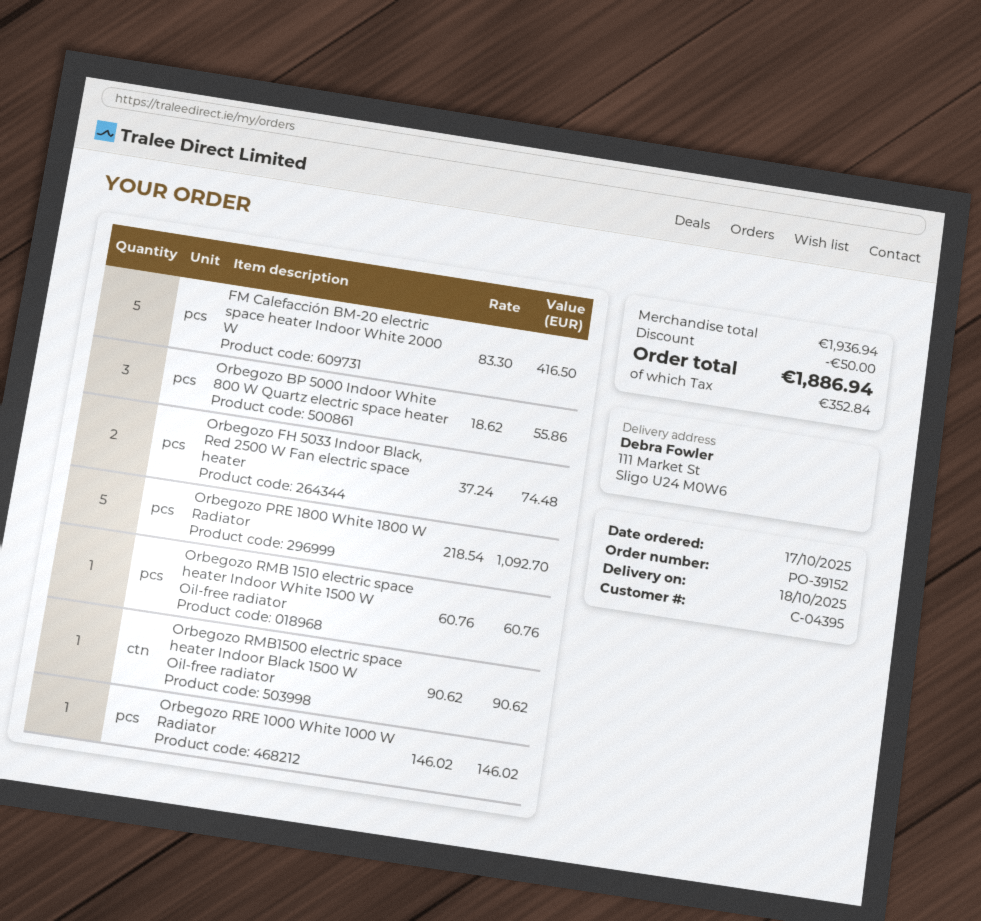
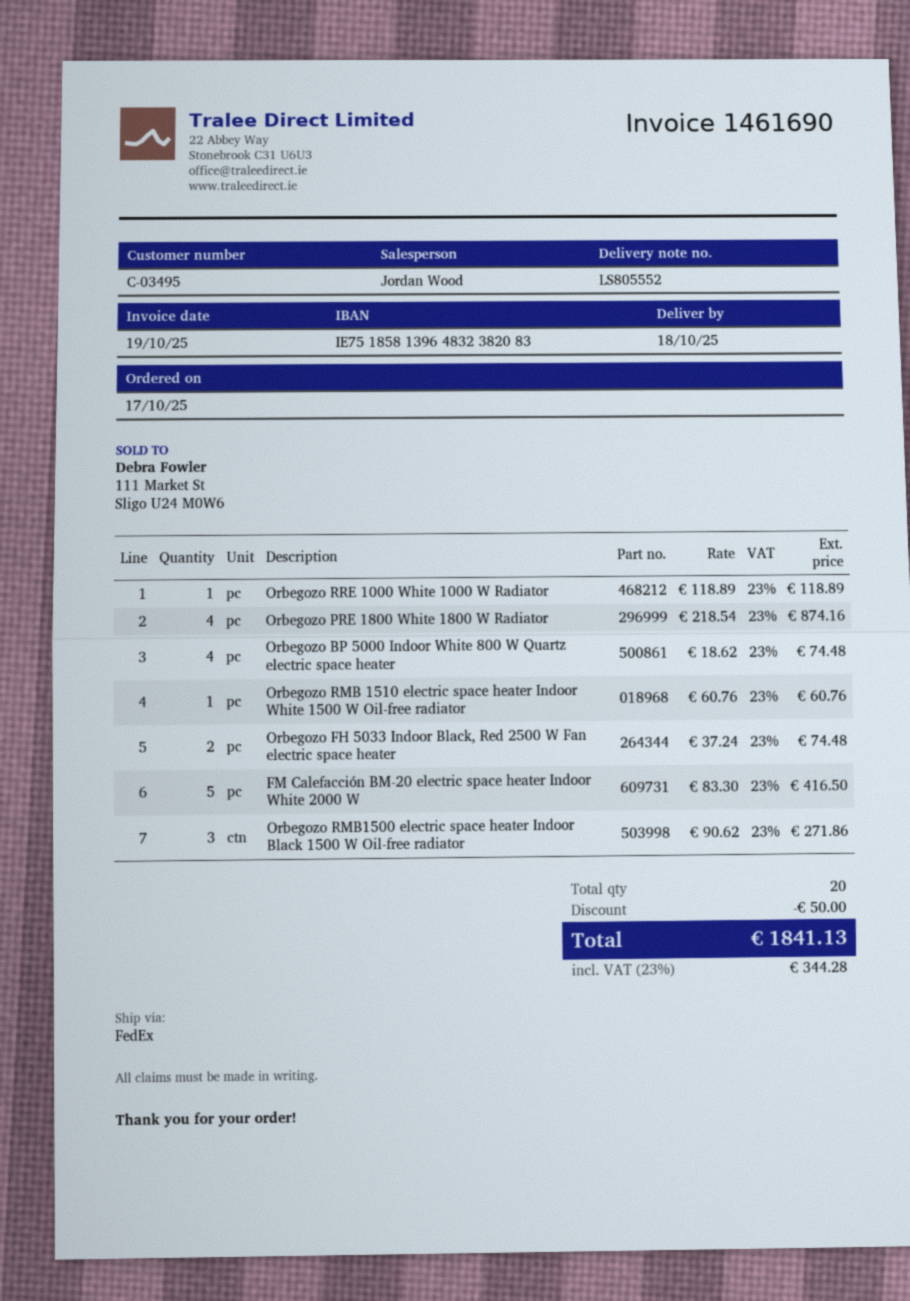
customer number: C-04395 -> C-03495
Orbegozo BP 5000 Indoor White 800 W Quartz electric space heater: 3 x 18.62 = 55.86 -> 4 x 18.62 = 74.48
Orbegozo PRE 1800 White 1800 W Radiator: 5 x 218.54 = 1092.70 -> 4 x 218.54 = 874.16
Orbegozo RMB1500 electric space heater Indoor Black 1500 W Oil-free radiator: 1 x 90.62 = 90.62 -> 3 x 90.62 = 271.86
Orbegozo RRE 1000 White 1000 W Radiator: 1 x 146.02 = 146.02 -> 1 x 118.89 = 118.89
tax: 352.84 -> 344.28
total: 1886.94 -> 1841.13

